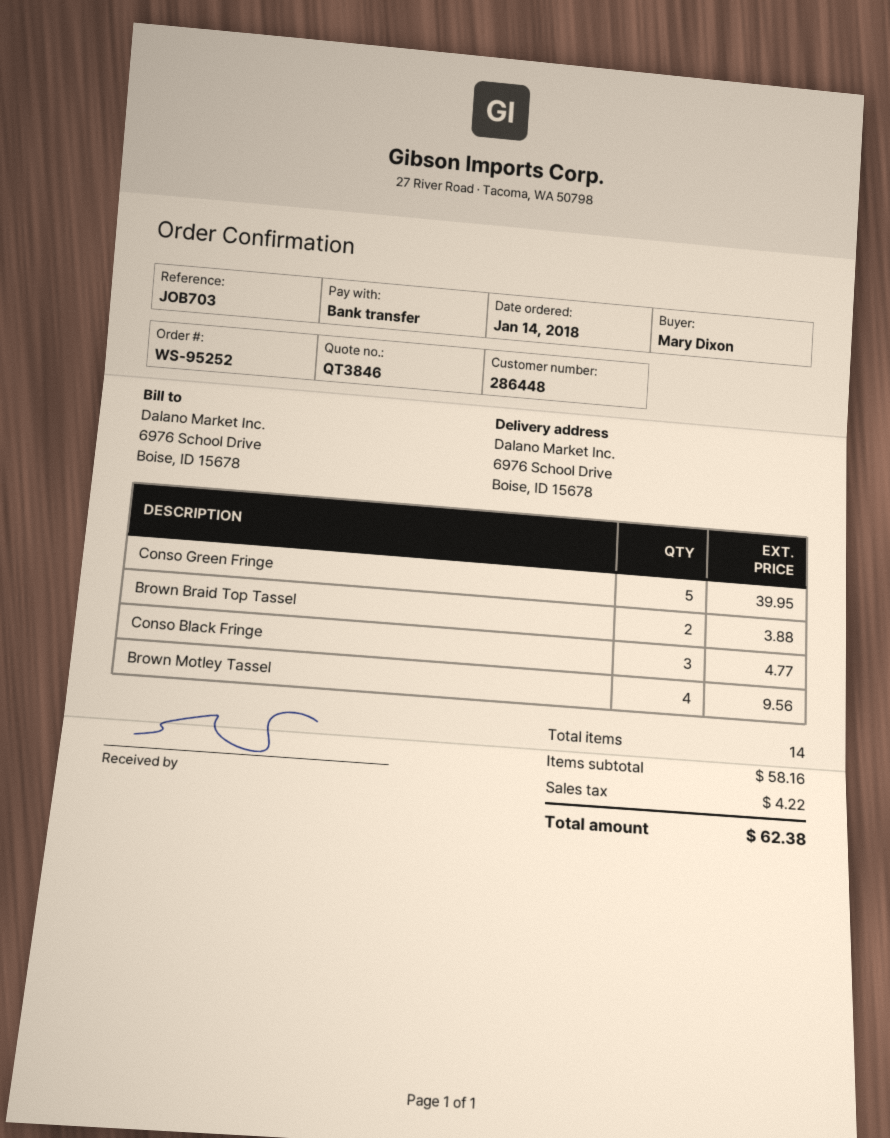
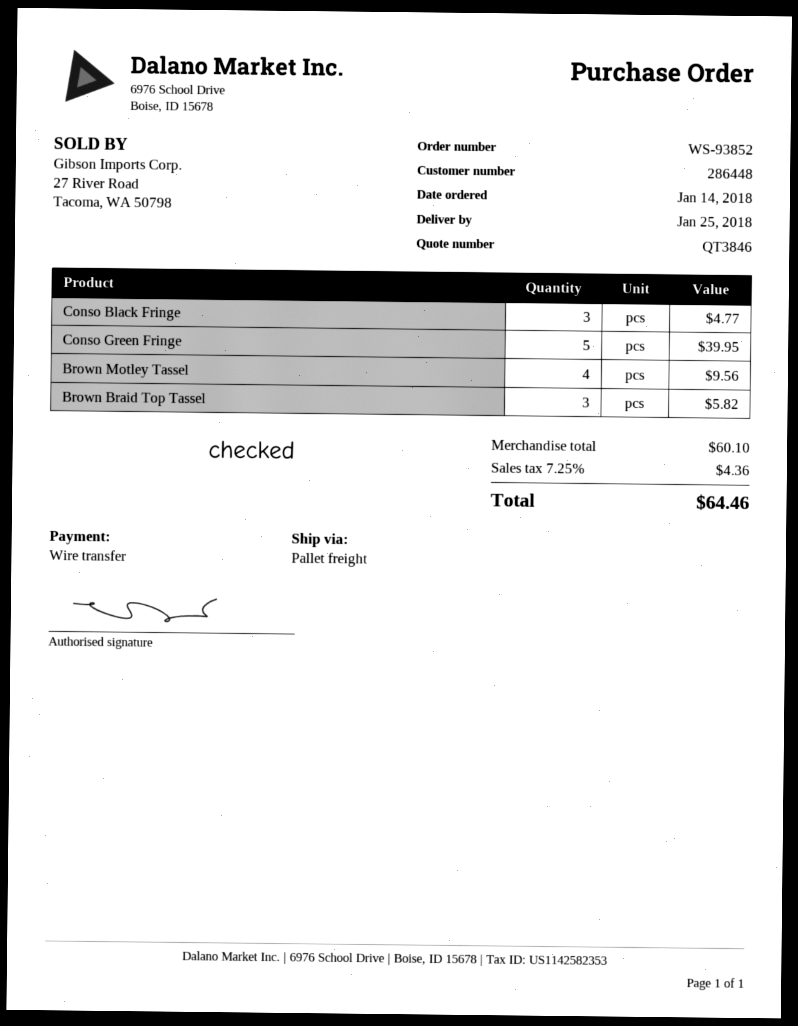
order number: WS-95252 -> WS-93852
Brown Braid Top Tassel: 2 for 3.88 -> 3 for 5.82
subtotal: 58.16 -> 60.10
tax: 4.22 -> 4.36
total: 62.38 -> 64.46

